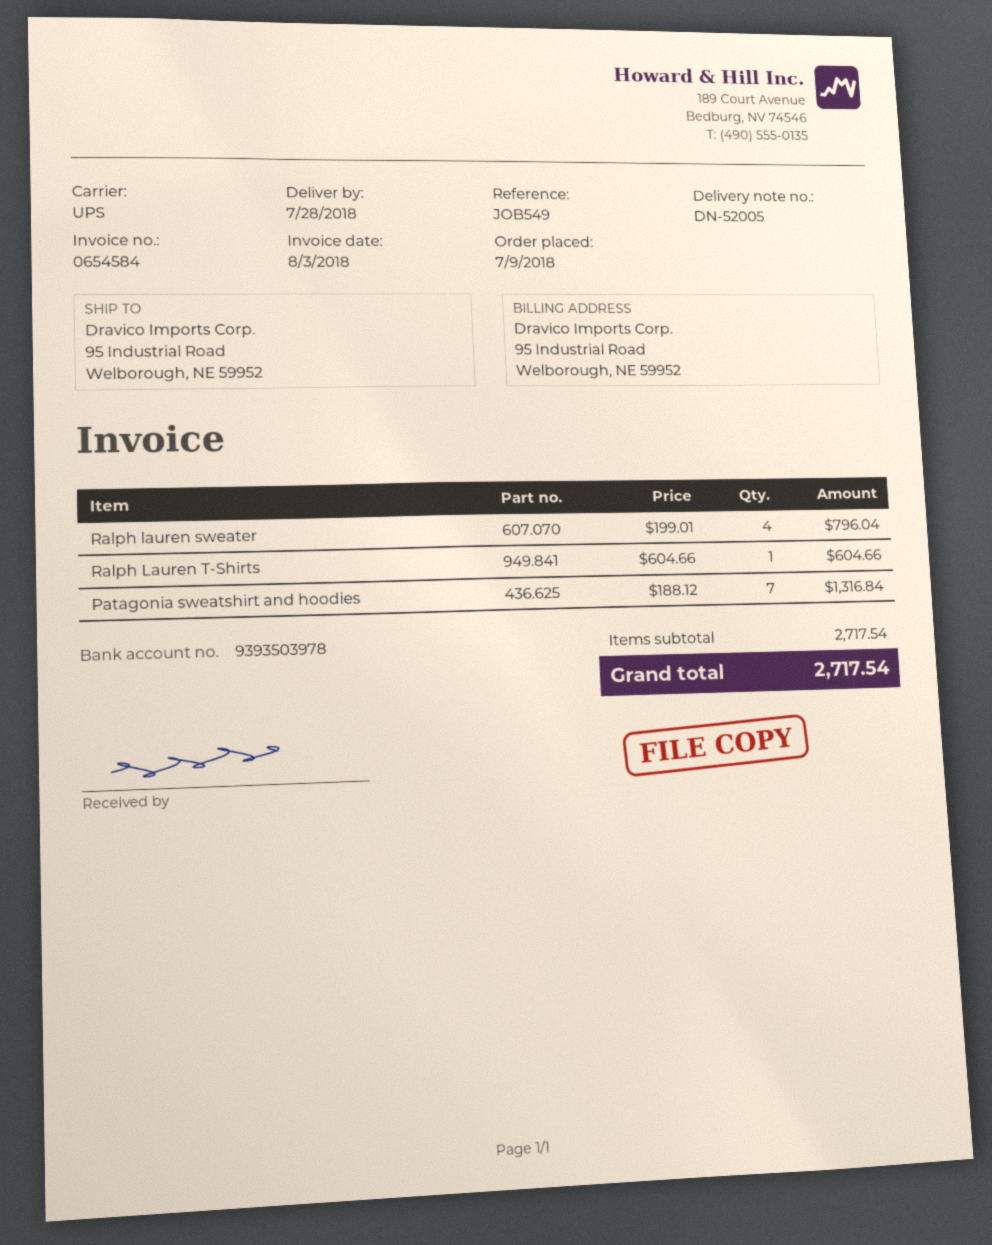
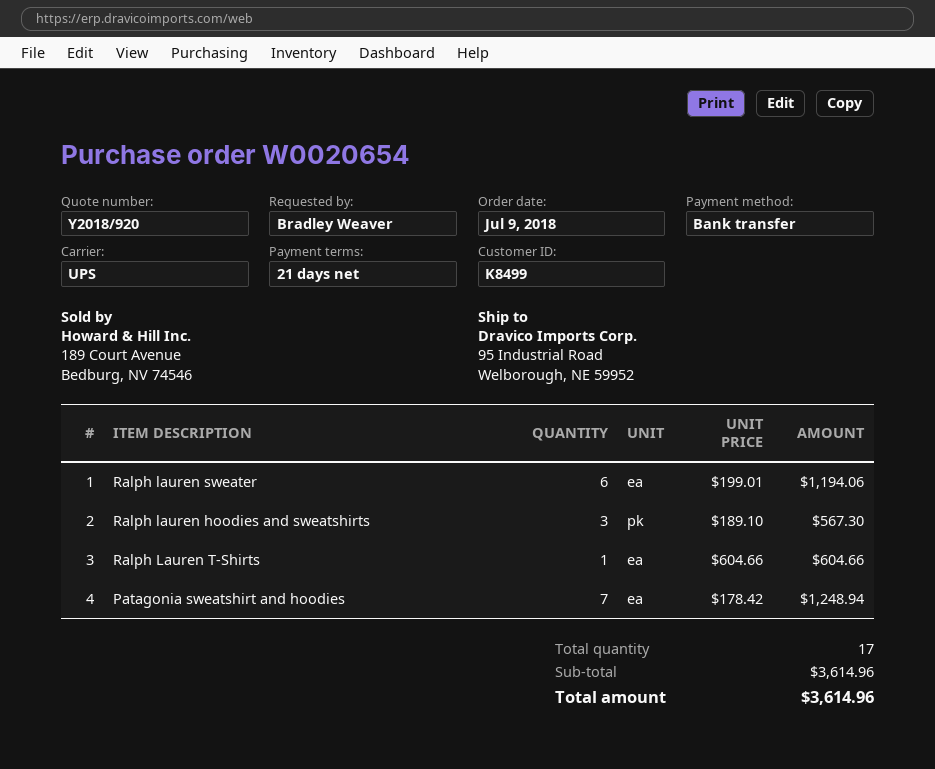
Ralph lauren sweater: 4 x 199.01 = 796.04 -> 6 x 199.01 = 1194.06
Patagonia sweatshirt and hoodies: 7 x 188.12 = 1316.84 -> 7 x 178.42 = 1248.94
Ralph lauren hoodies and sweatshirts: none -> 3 x 189.10 = 567.30
subtotal: 2717.54 -> 3614.96
total: 2717.54 -> 3614.96

